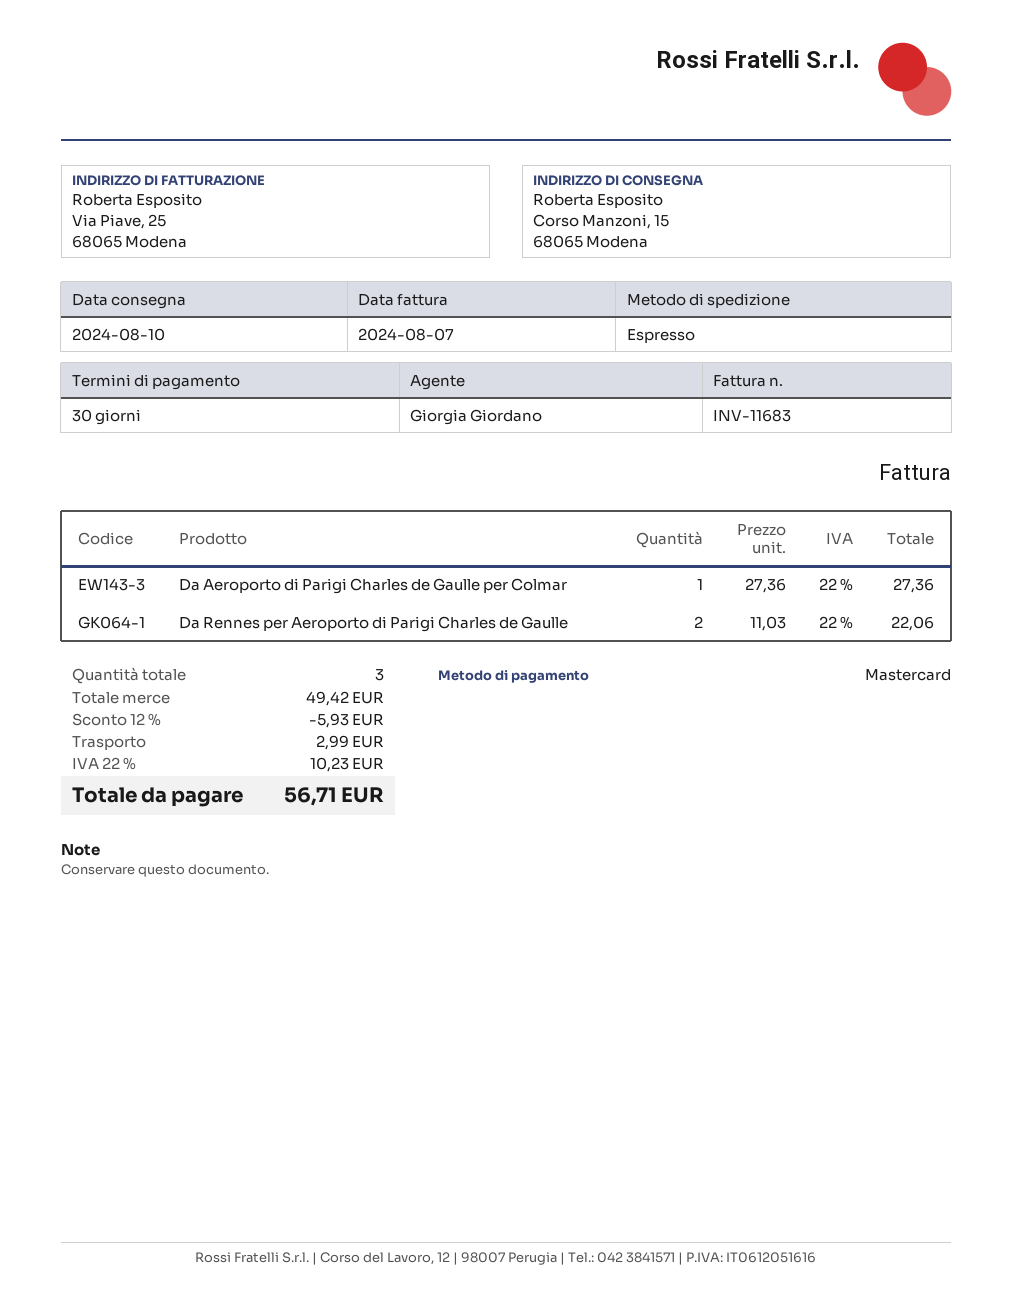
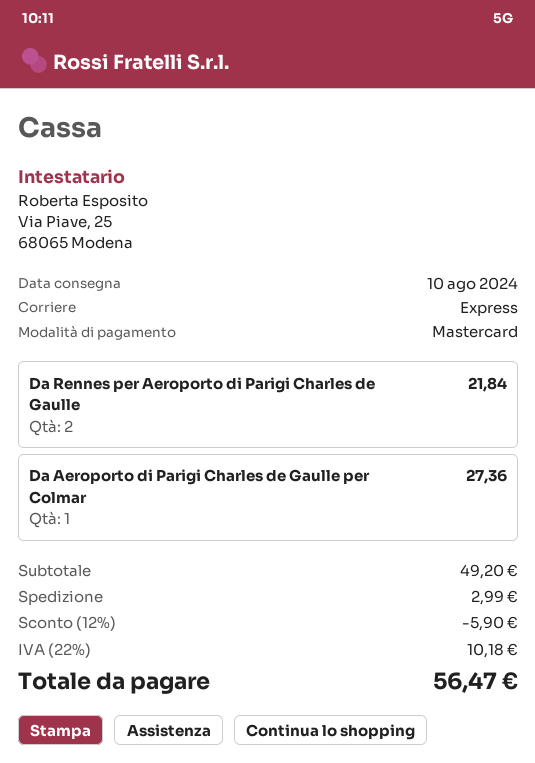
Da Rennes per Aeroporto di Parigi Charles de Gaulle: 2 for 22.06 -> 2 for 21.84
subtotal: 49.42 -> 49.20
discount: 12% = 5.93 -> 12% = 5.90
tax: 22% = 10.23 -> 22% = 10.18
total: 56.71 -> 56.47

